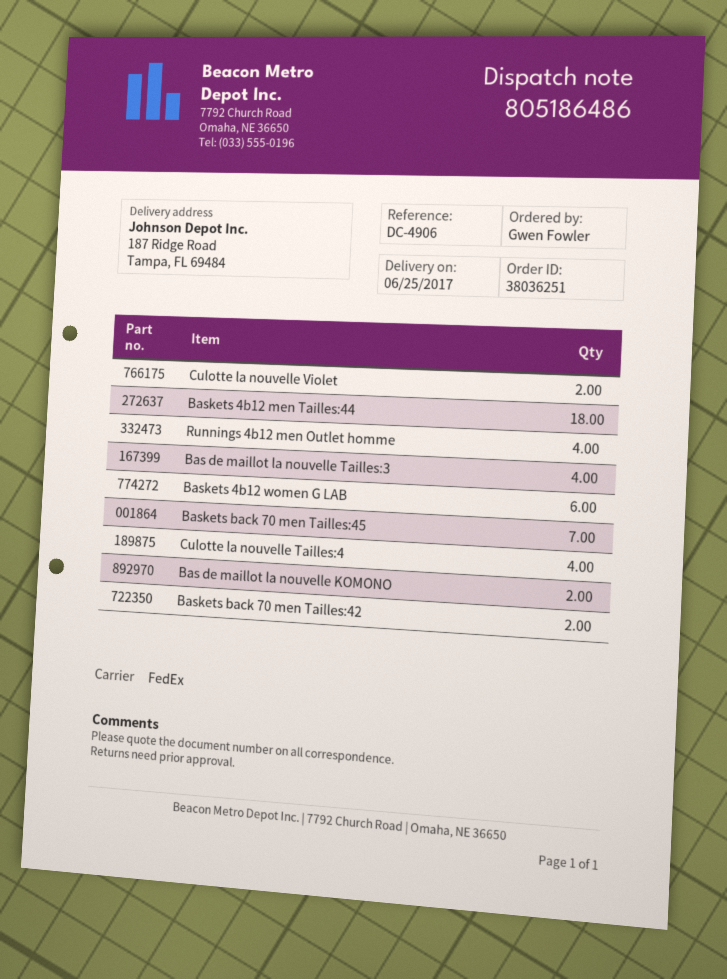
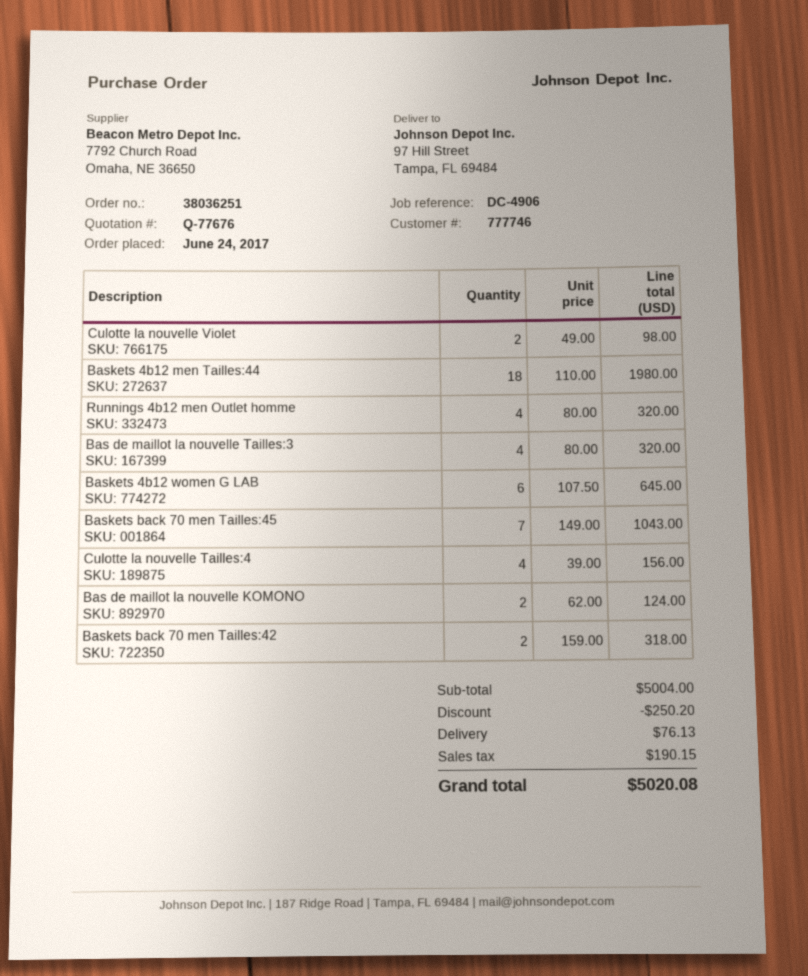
ship to: 187 Ridge Road, Tampa, FL 69484 -> 97 Hill Street, Tampa, FL 69484

